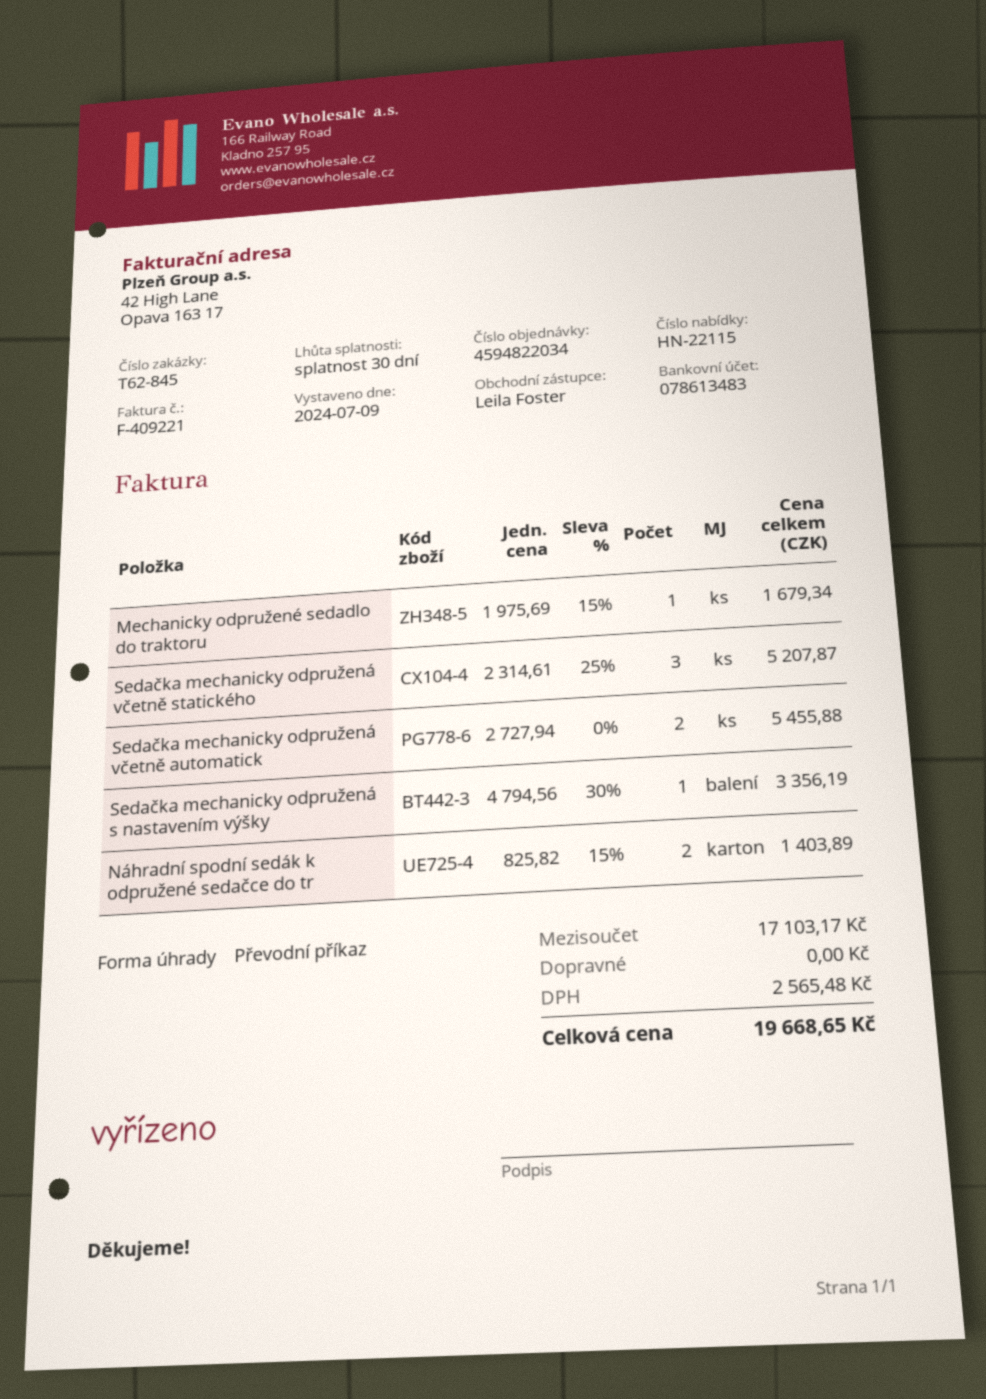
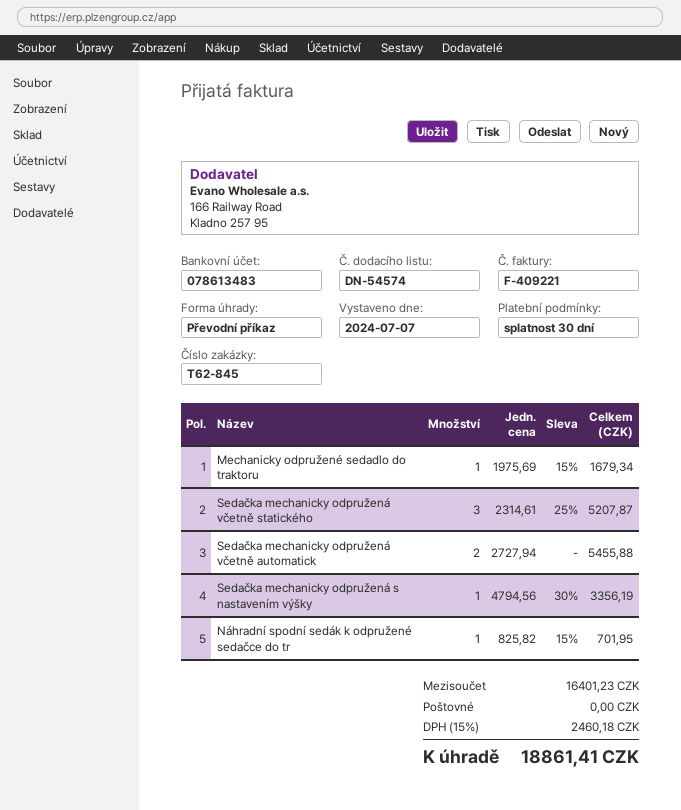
invoice date: 2024-07-09 -> 2024-07-07
Náhradní spodní sedák k odpružené sedačce do tr: 2 x 825.82 - 15% = 1403.89 -> 1 x 825.82 - 15% = 701.95
subtotal: 17103.17 -> 16401.23
tax: 2565.48 -> 2460.18
total: 19668.65 -> 18861.41

